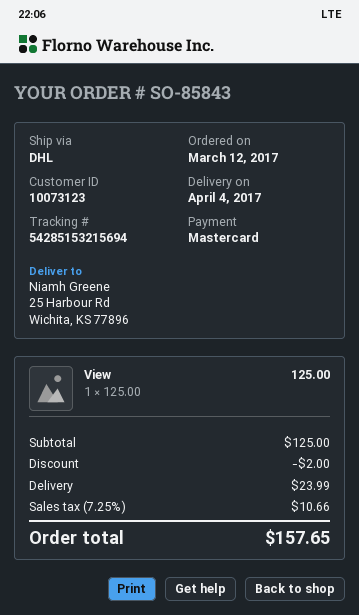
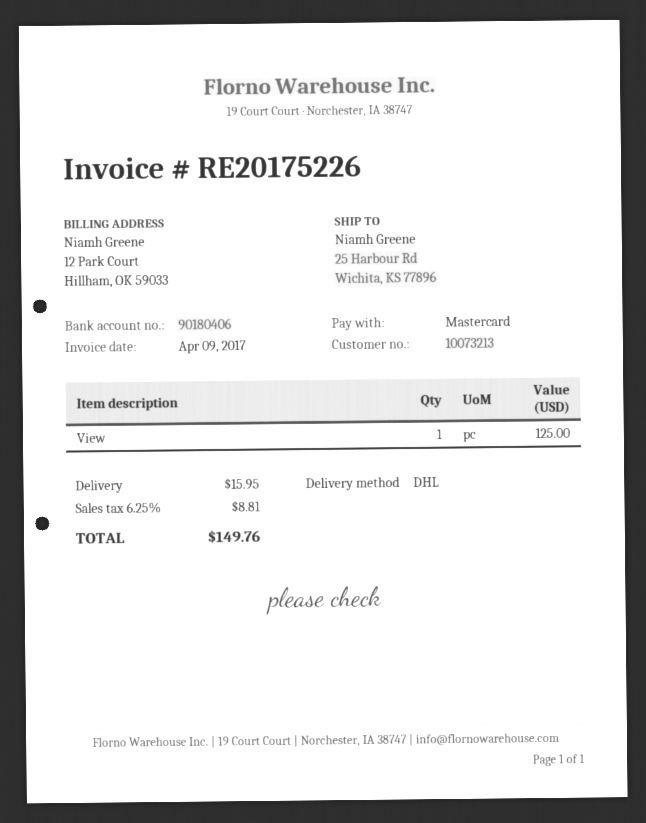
customer number: 10073123 -> 10073213
discount: 2.00 -> none
shipping: 23.99 -> 15.95
tax: 7.25% = 10.66 -> 6.25% = 8.81
total: 157.65 -> 149.76

